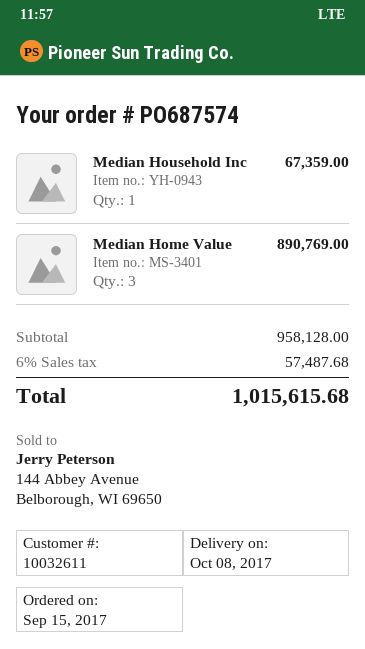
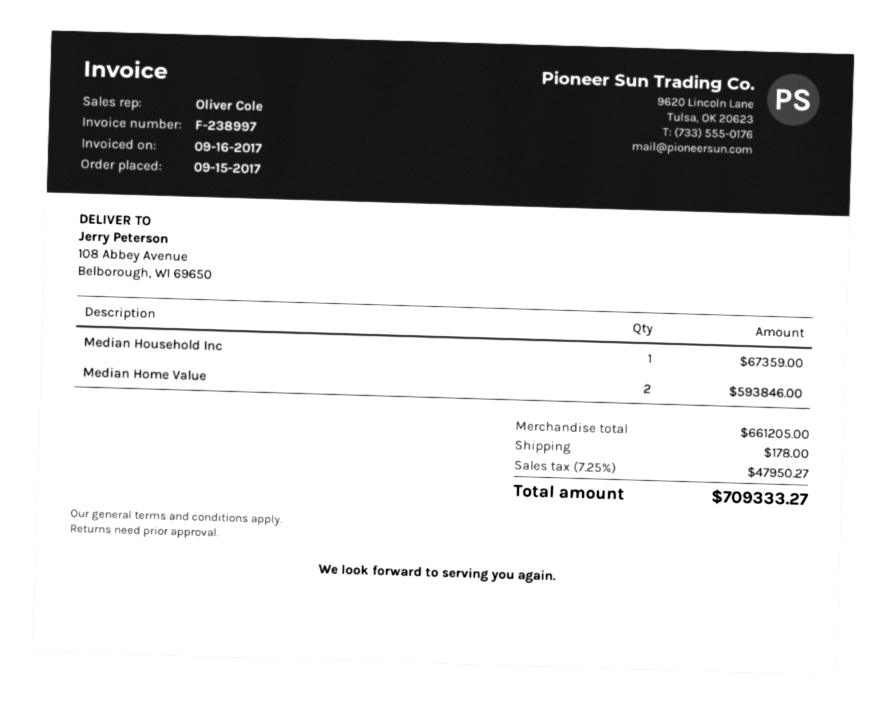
Median Home Value: 3 for 890769.00 -> 2 for 593846.00
subtotal: 958128.00 -> 661205.00
shipping: none -> 178.00
tax: 6% = 57487.68 -> 7.25% = 47950.27
total: 1015615.68 -> 709333.27

